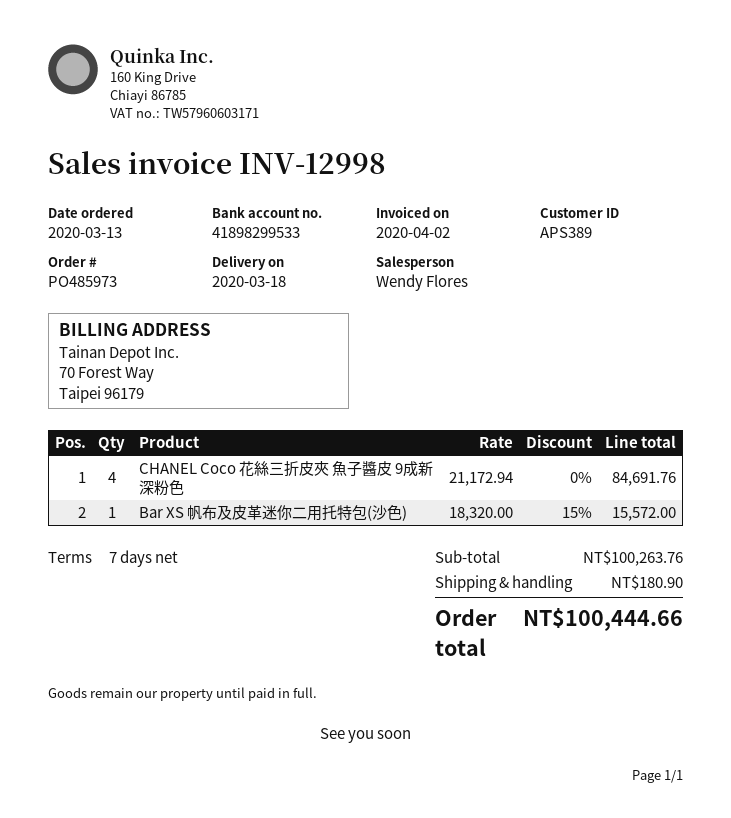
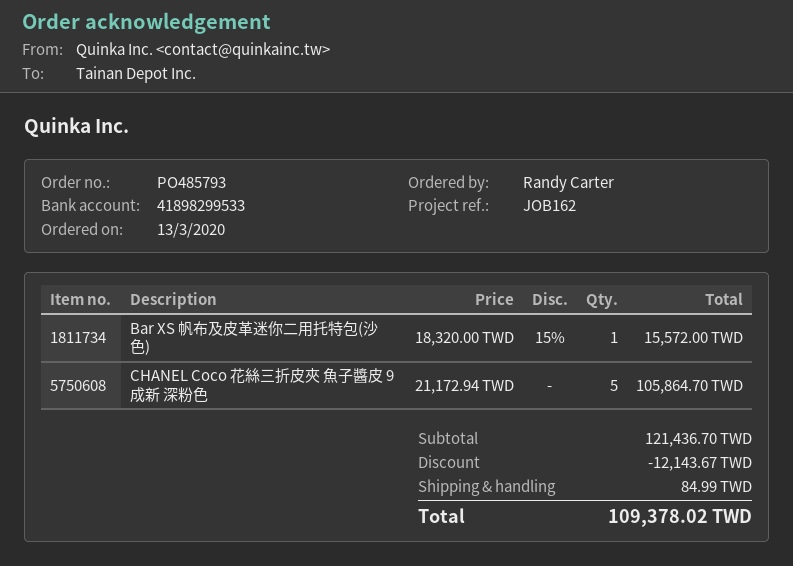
order number: PO485973 -> PO485793
CHANEL Coco 花絲三折皮夾 魚子醬皮 9成新 深粉色: 4 x 21172.94 = 84691.76 -> 5 x 21172.94 = 105864.70
subtotal: 100263.76 -> 121436.70
discount: none -> 12143.67
shipping: 180.90 -> 84.99
total: 100444.66 -> 109378.02

